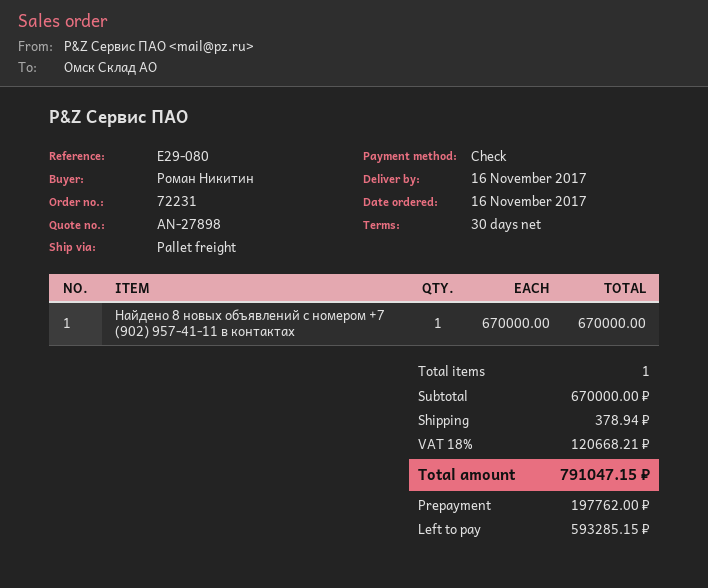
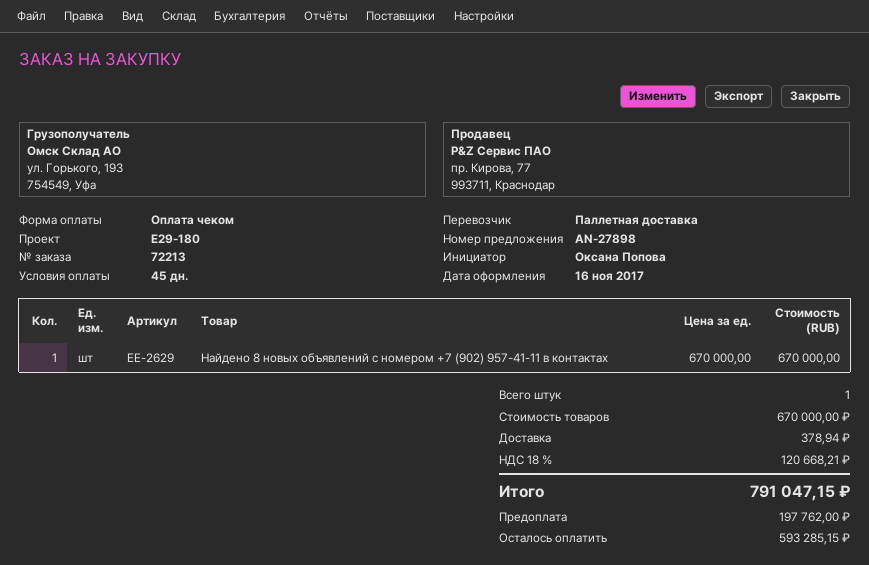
order number: 72231 -> 72213
payment terms: 30 days -> 45 days
reference: E29-080 -> E29-180
ordered by: Роман Никитин -> Оксана Попова

